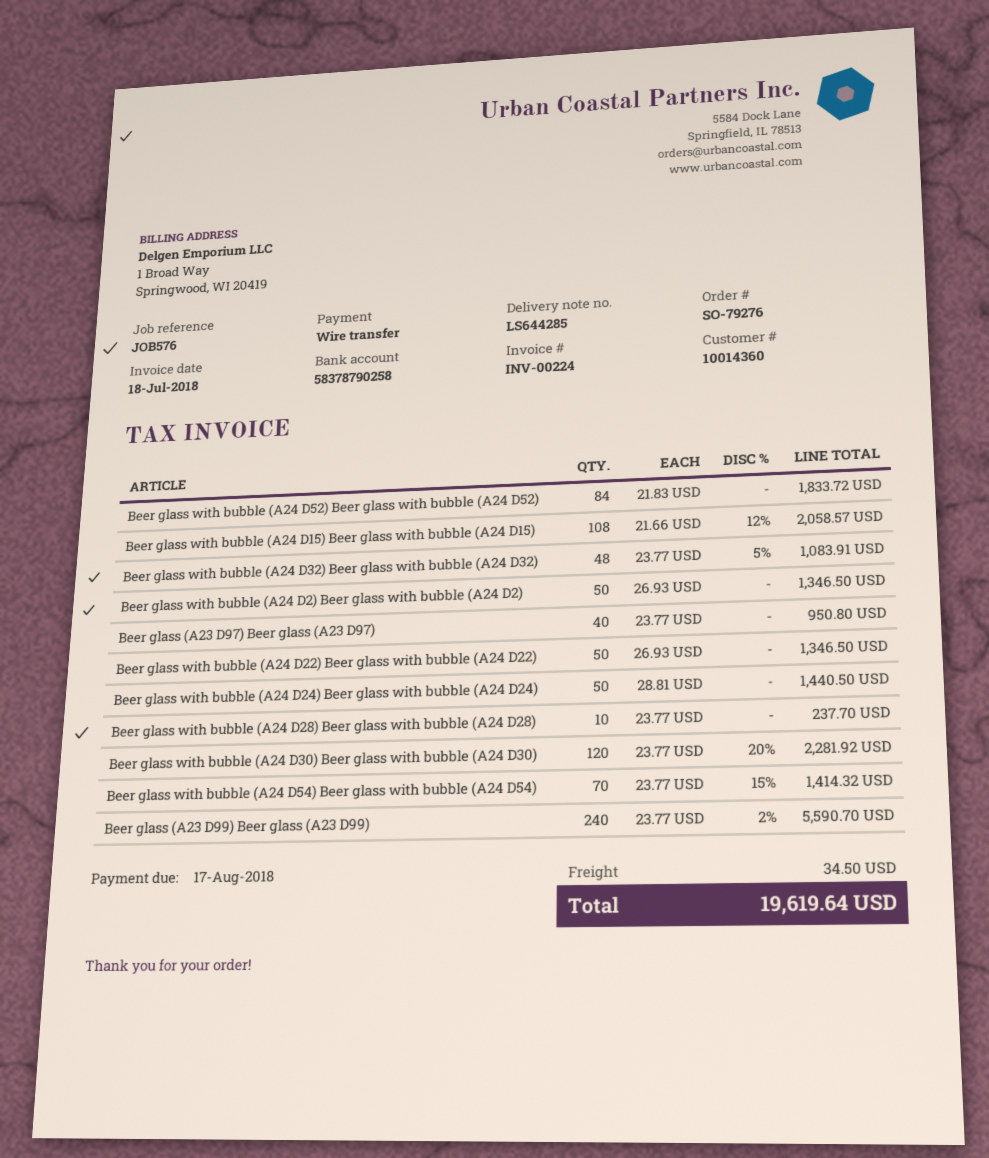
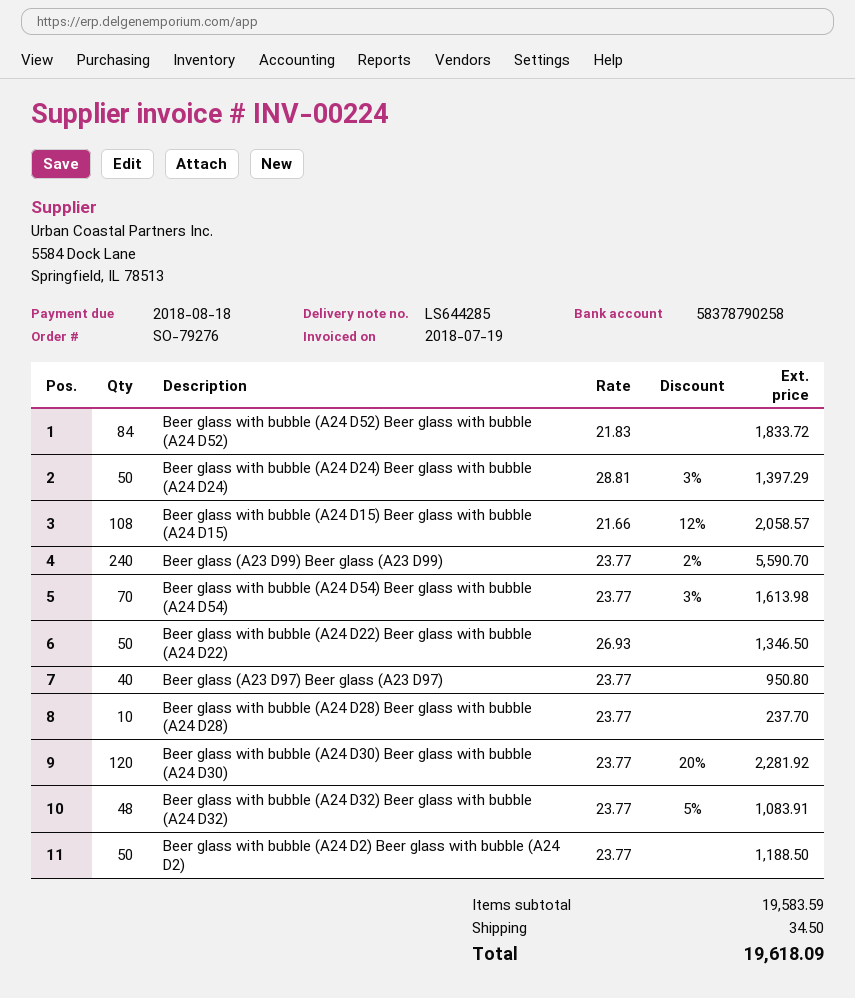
invoice date: 2018-07-18 -> 2018-07-19
due date: 2018-08-17 -> 2018-08-18
Beer glass with bubble (A24 D2) Beer glass with bubble (A24 D2): 50 x 26.93 = 1346.50 -> 50 x 23.77 = 1188.50
Beer glass with bubble (A24 D24) Beer glass with bubble (A24 D24): 50 x 28.81 = 1440.50 -> 50 x 28.81 - 3% = 1397.29
Beer glass with bubble (A24 D54) Beer glass with bubble (A24 D54): 70 x 23.77 - 15% = 1414.32 -> 70 x 23.77 - 3% = 1613.98
total: 19619.64 -> 19618.09

